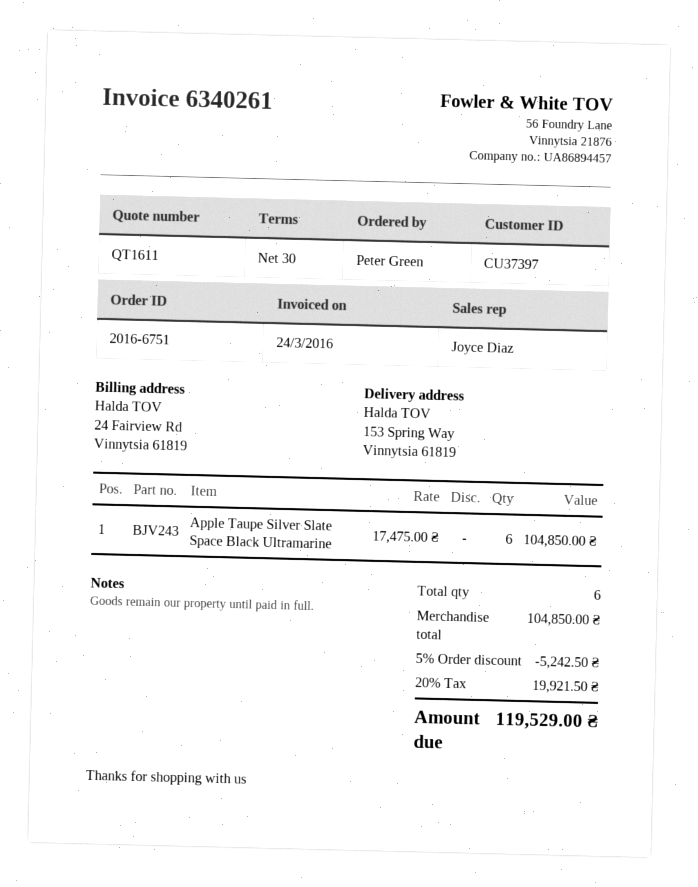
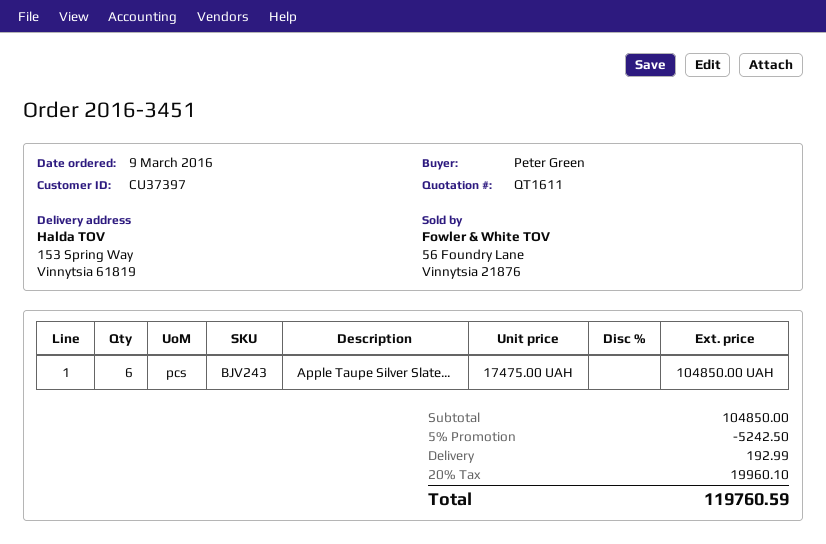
order number: 2016-6751 -> 2016-3451
shipping: none -> 192.99
tax: 20% = 19921.50 -> 20% = 19960.10
total: 119529.00 -> 119760.59

